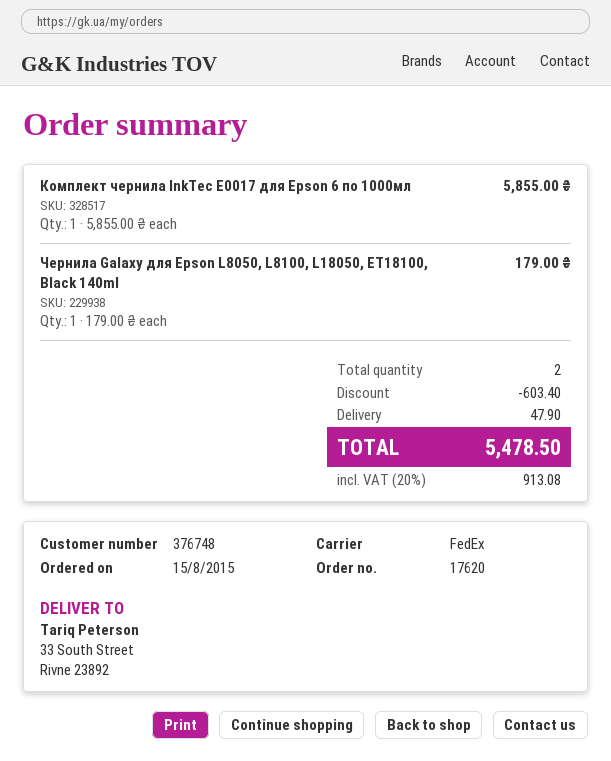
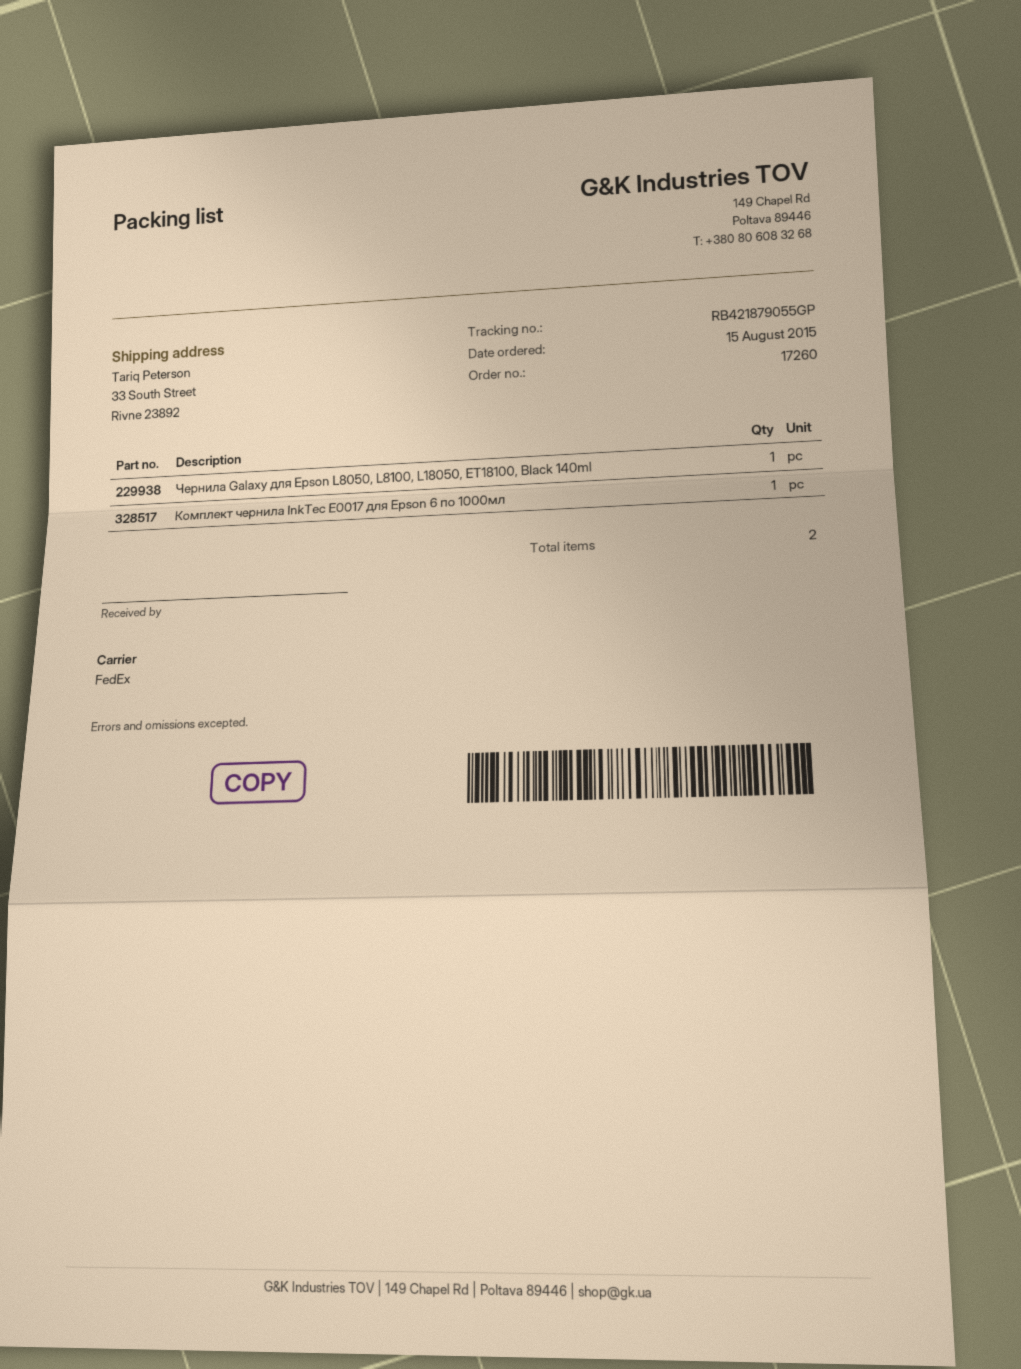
order number: 17620 -> 17260

